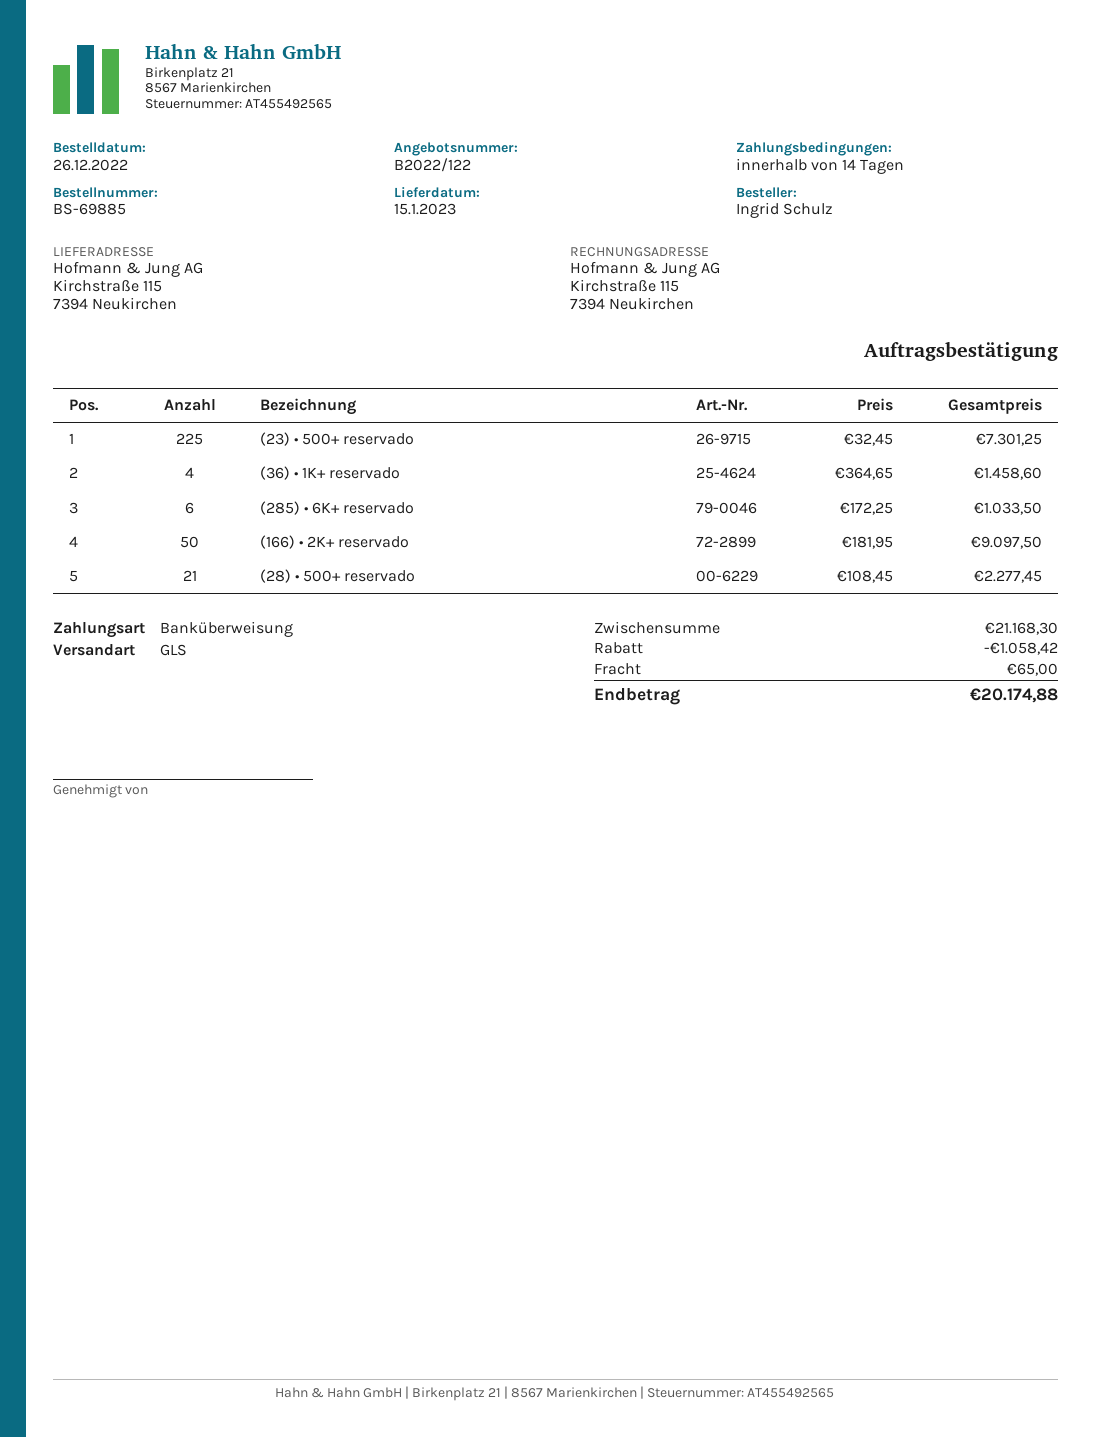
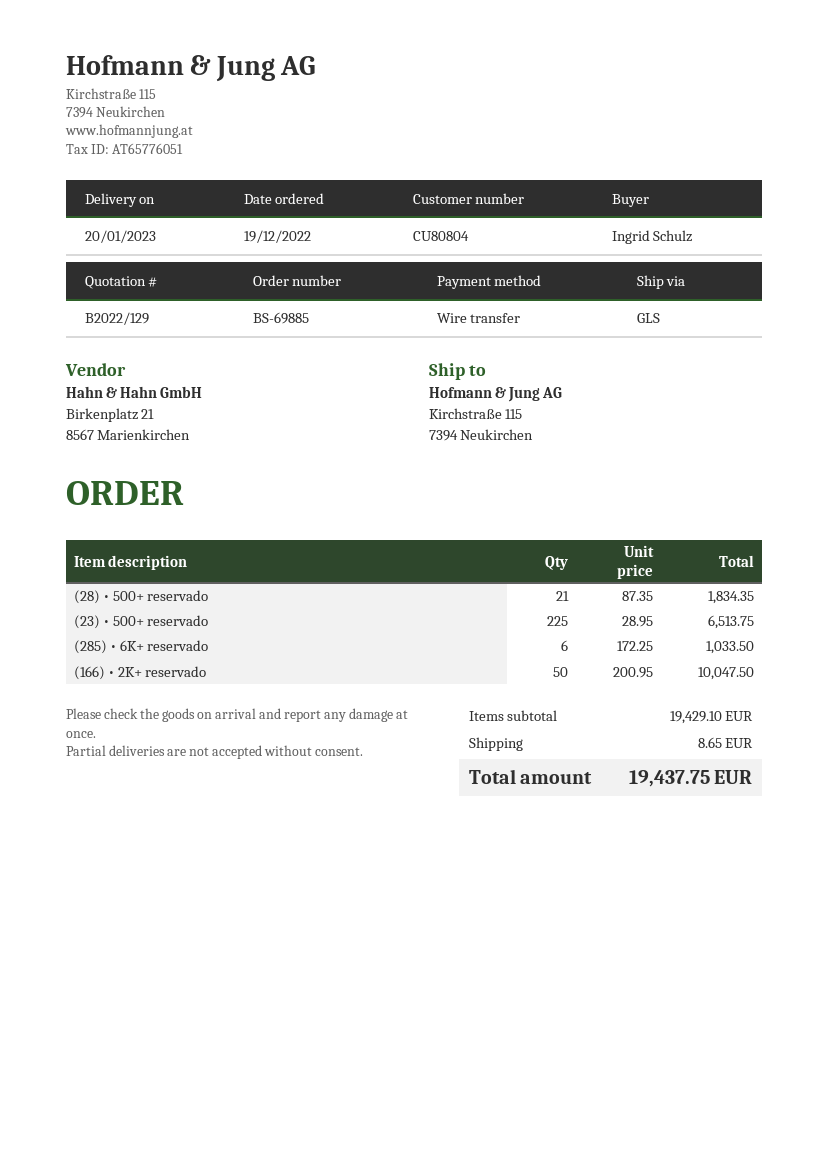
quote number: B2022/122 -> B2022/129
order date: 2022-12-26 -> 2022-12-19
delivery date: 2023-01-15 -> 2023-01-20
(23) • 500+ reservado: 225 x 32.45 = 7301.25 -> 225 x 28.95 = 6513.75
(36) • 1K+ reservado: 4 x 364.65 = 1458.60 -> none
(166) • 2K+ reservado: 50 x 181.95 = 9097.50 -> 50 x 200.95 = 10047.50
(28) • 500+ reservado: 21 x 108.45 = 2277.45 -> 21 x 87.35 = 1834.35
subtotal: 21168.30 -> 19429.10
discount: 1058.42 -> none
shipping: 65.00 -> 8.65
total: 20174.88 -> 19437.75

